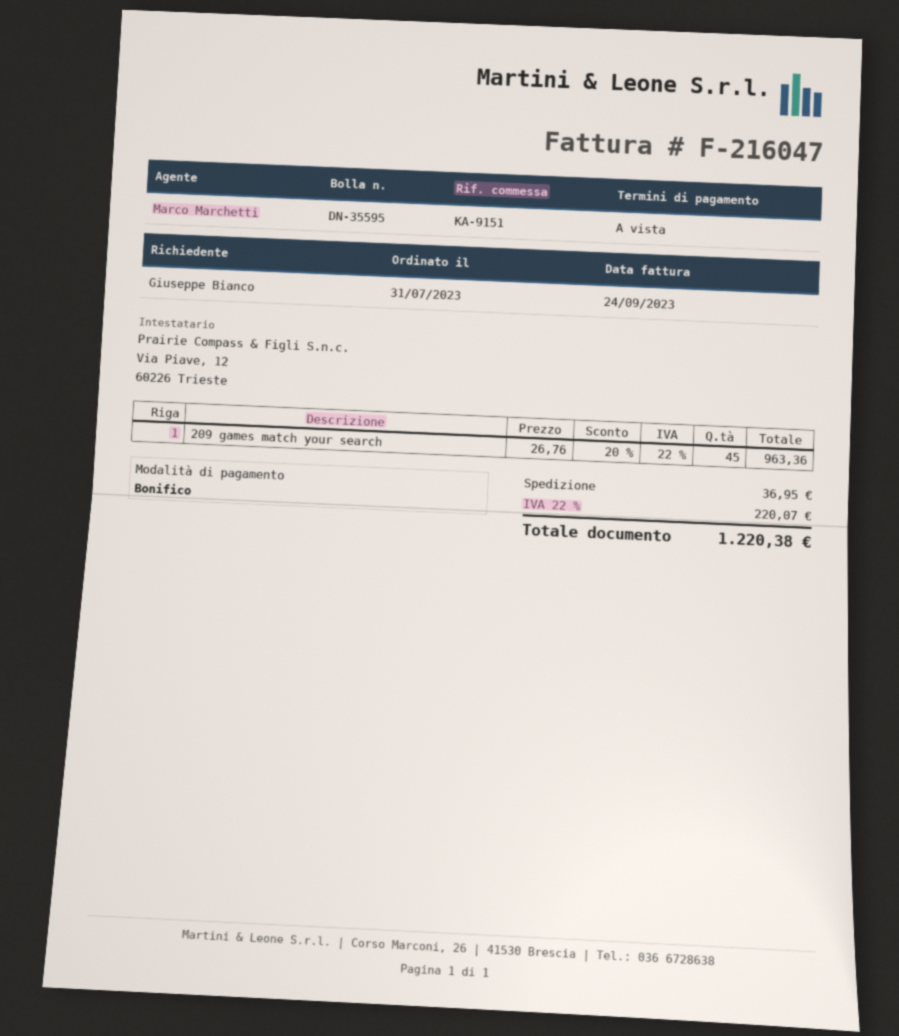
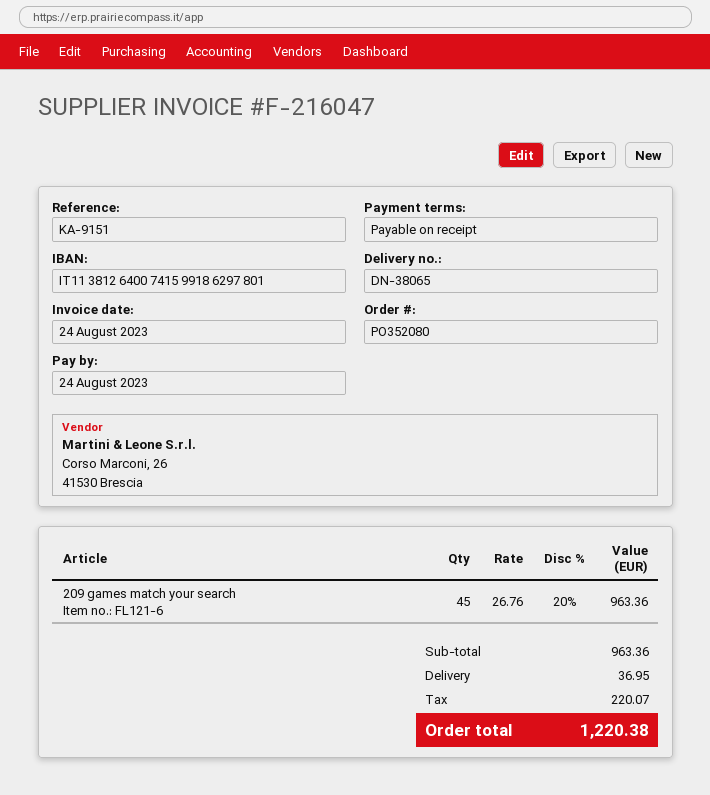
delivery note number: DN-35595 -> DN-38065
invoice date: 2023-09-24 -> 2023-08-24

